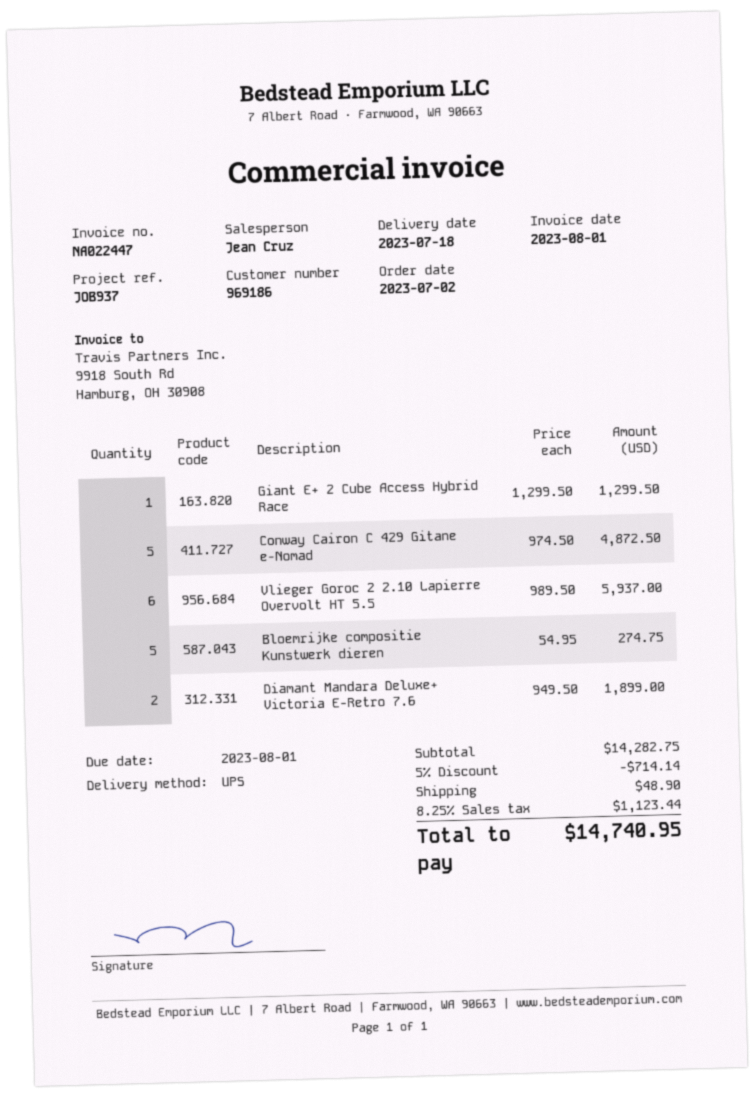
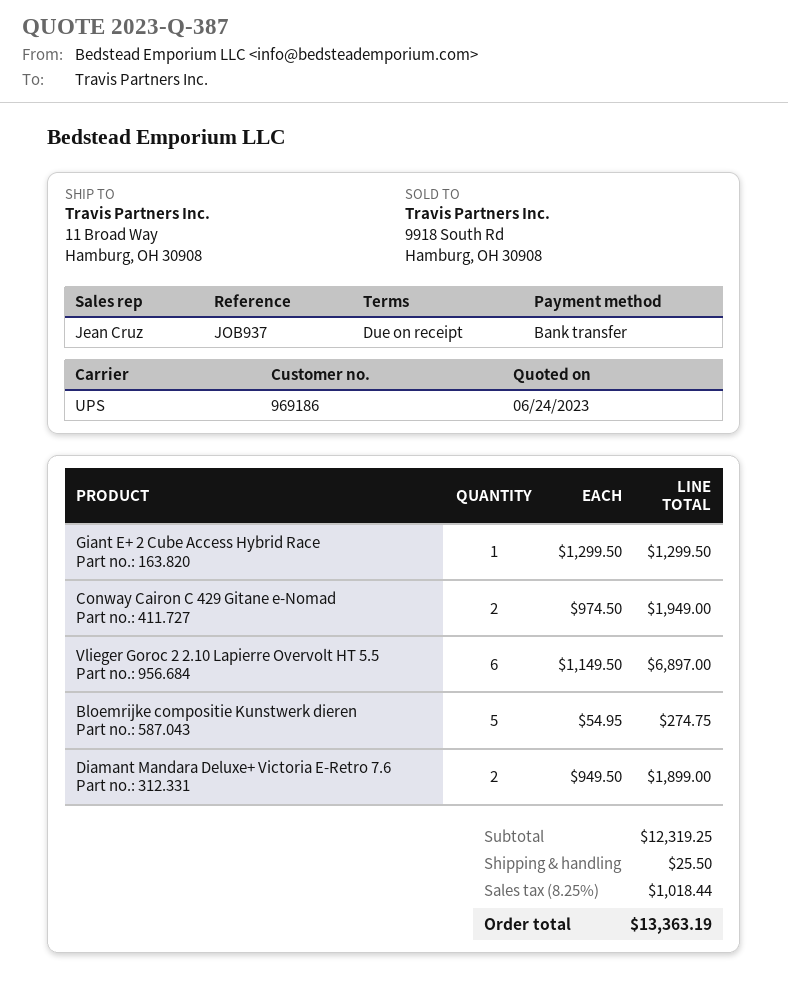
Conway Cairon C 429 Gitane e-Nomad: 5 x 974.50 = 4872.50 -> 2 x 974.50 = 1949.00
Vlieger Goroc 2 2.10 Lapierre Overvolt HT 5.5: 6 x 989.50 = 5937.00 -> 6 x 1149.50 = 6897.00
subtotal: 14282.75 -> 12319.25
discount: 5% = 714.14 -> none
shipping: 48.90 -> 25.50
tax: 8.25% = 1123.44 -> 8.25% = 1018.44
total: 14740.95 -> 13363.19

